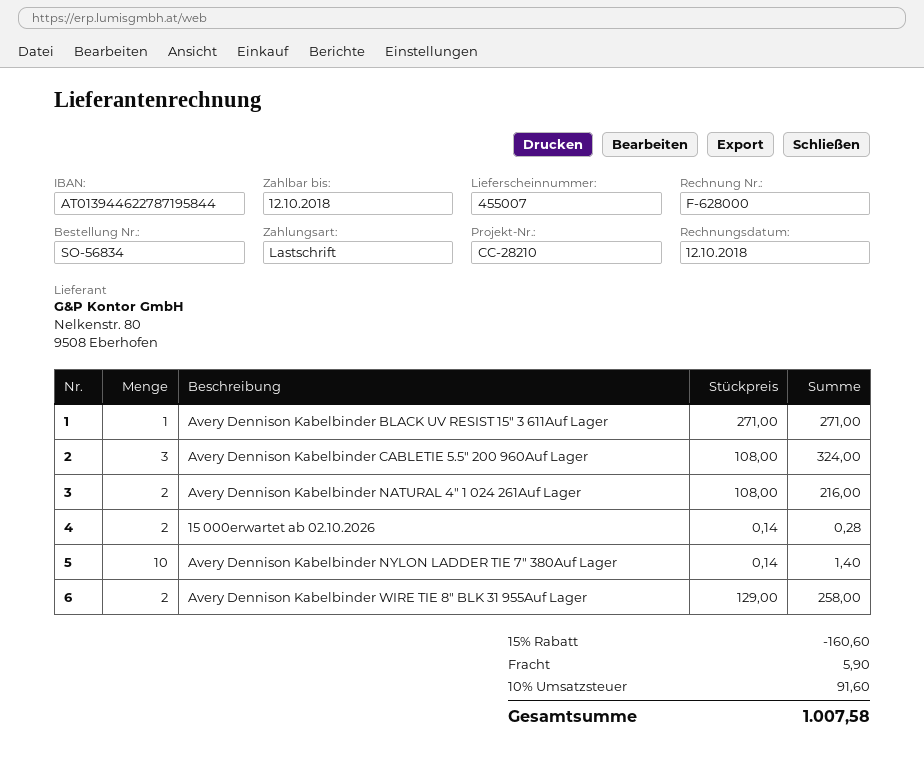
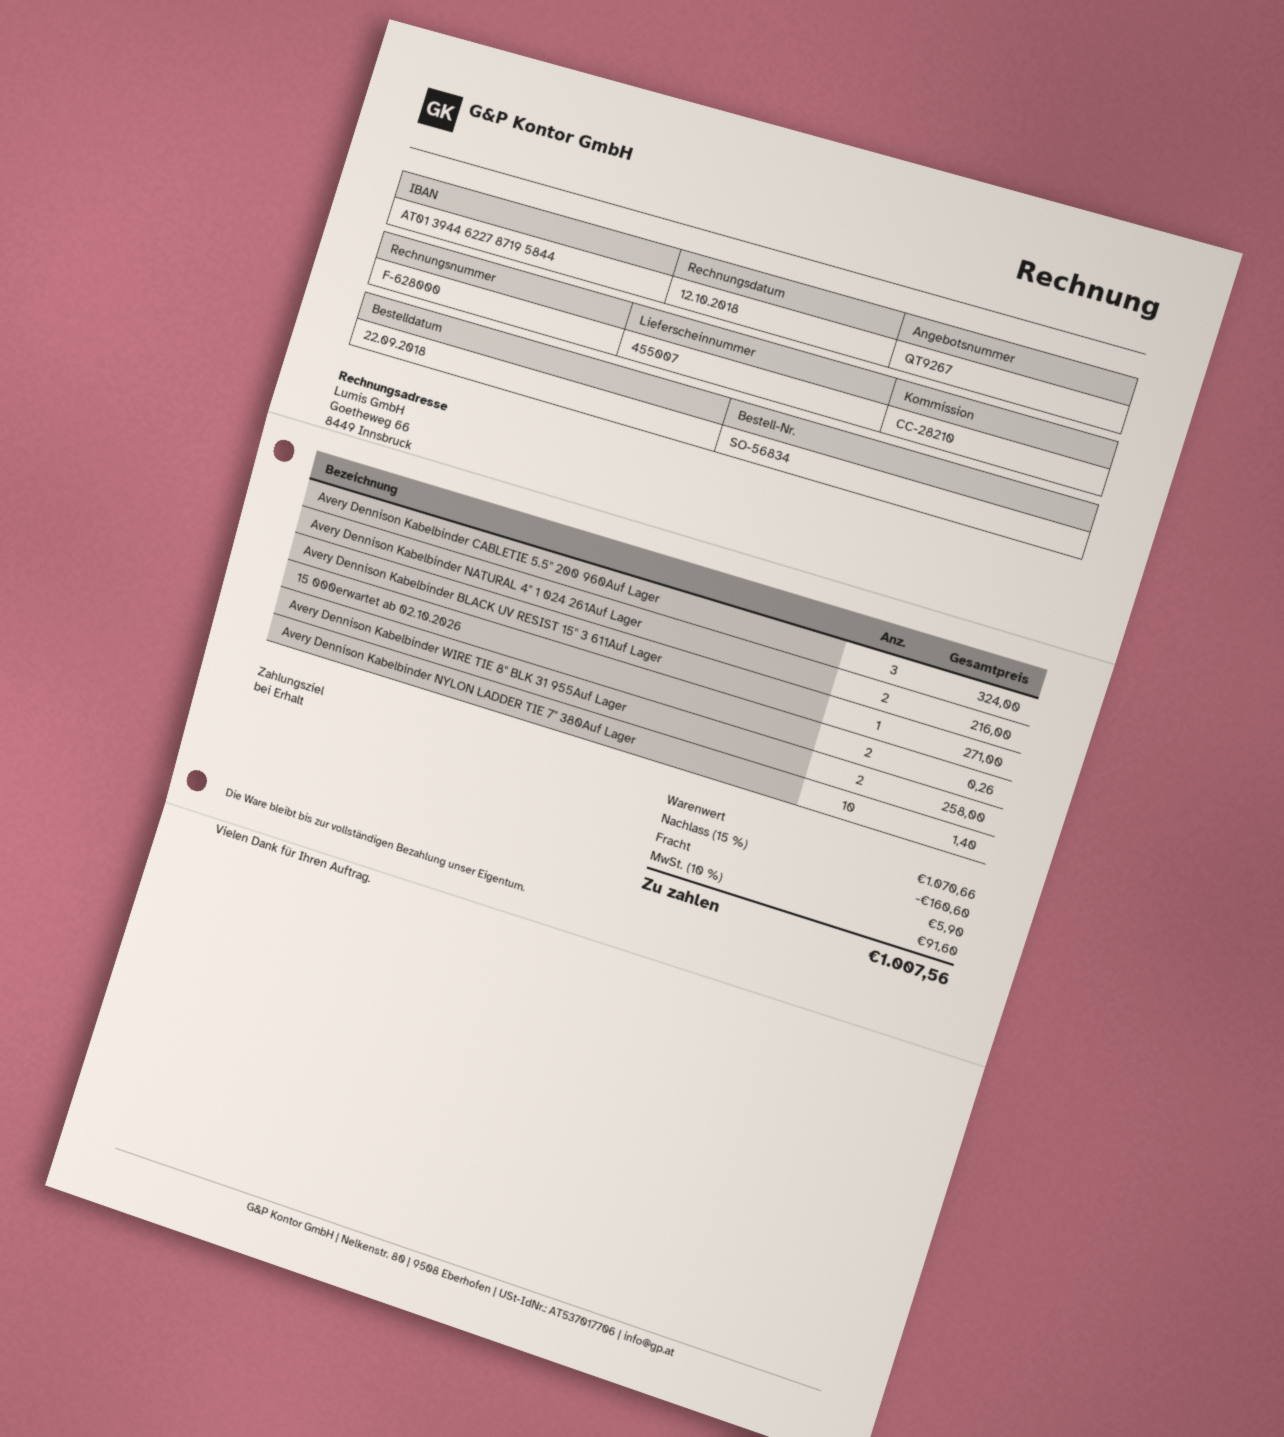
15 000erwartet ab 02.10.2026: 2 for 0.28 -> 2 for 0.26
total: 1007.58 -> 1007.56

